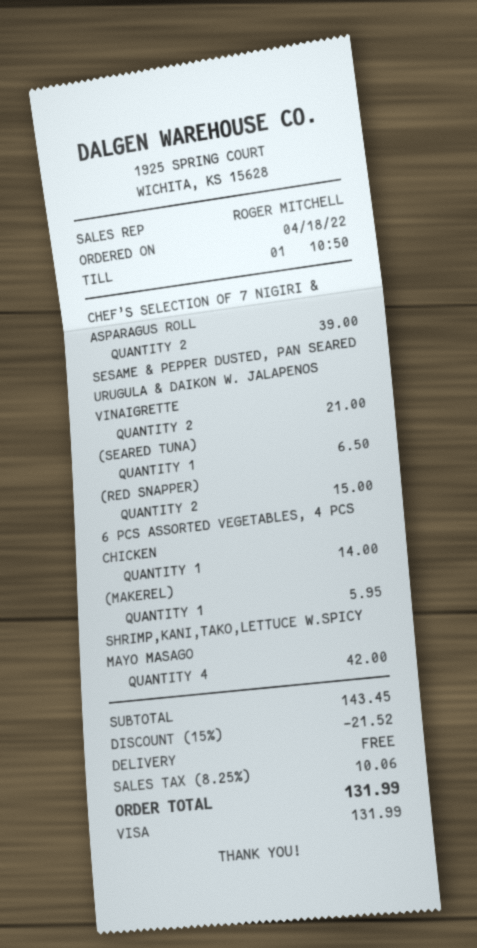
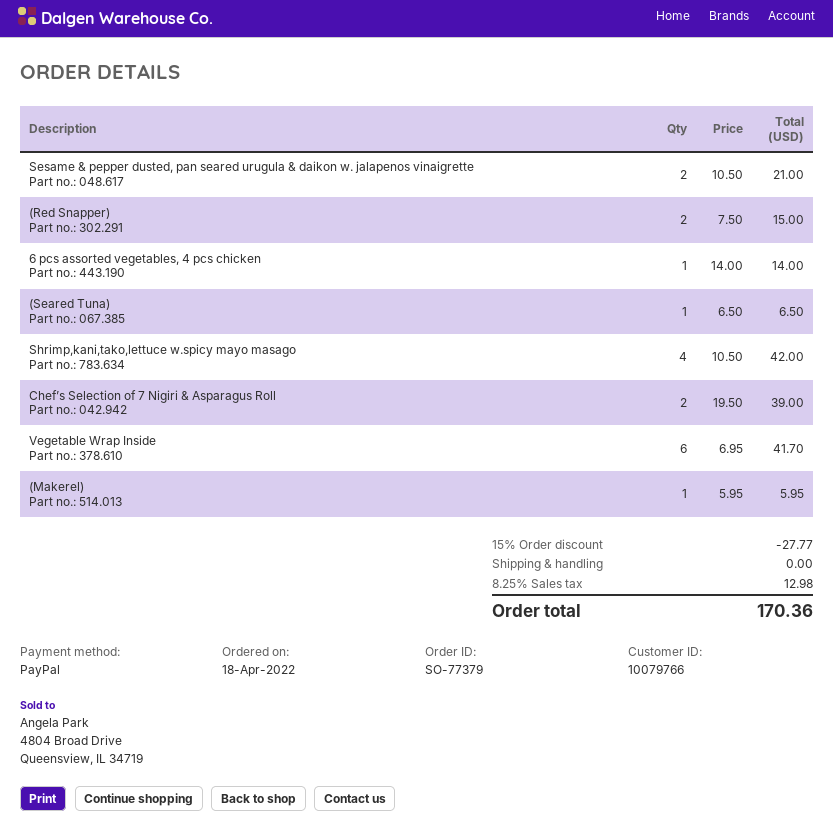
payment method: Visa -> PayPal
Vegetable Wrap Inside: none -> 6 for 41.70
discount: 15% = 21.52 -> 15% = 27.77
tax: 8.25% = 10.06 -> 8.25% = 12.98
total: 131.99 -> 170.36

